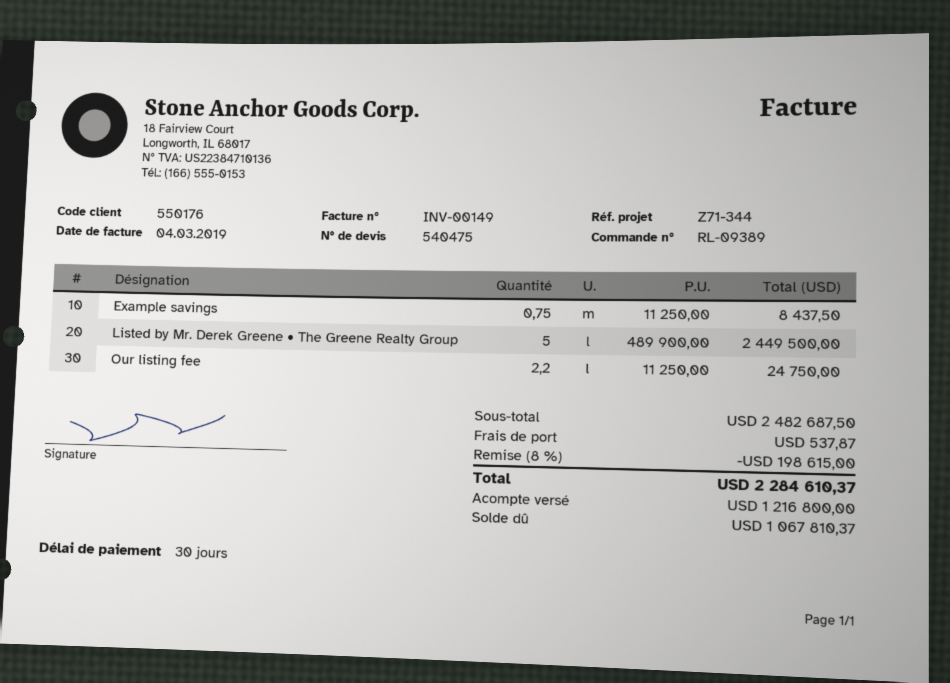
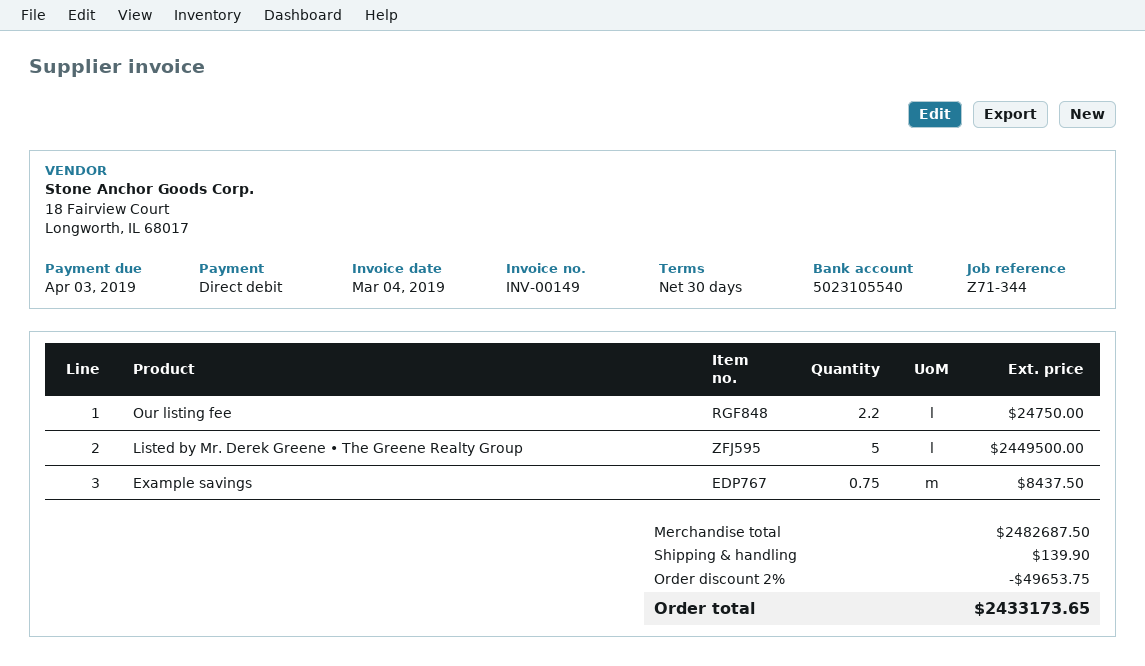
discount: 8% = 198615.00 -> 2% = 49653.75
shipping: 537.87 -> 139.90
total: 2284610.37 -> 2433173.65

